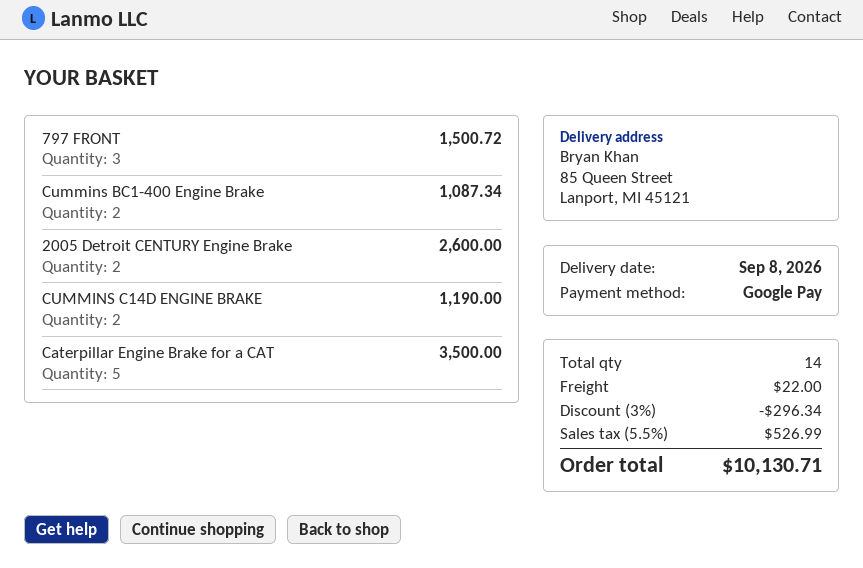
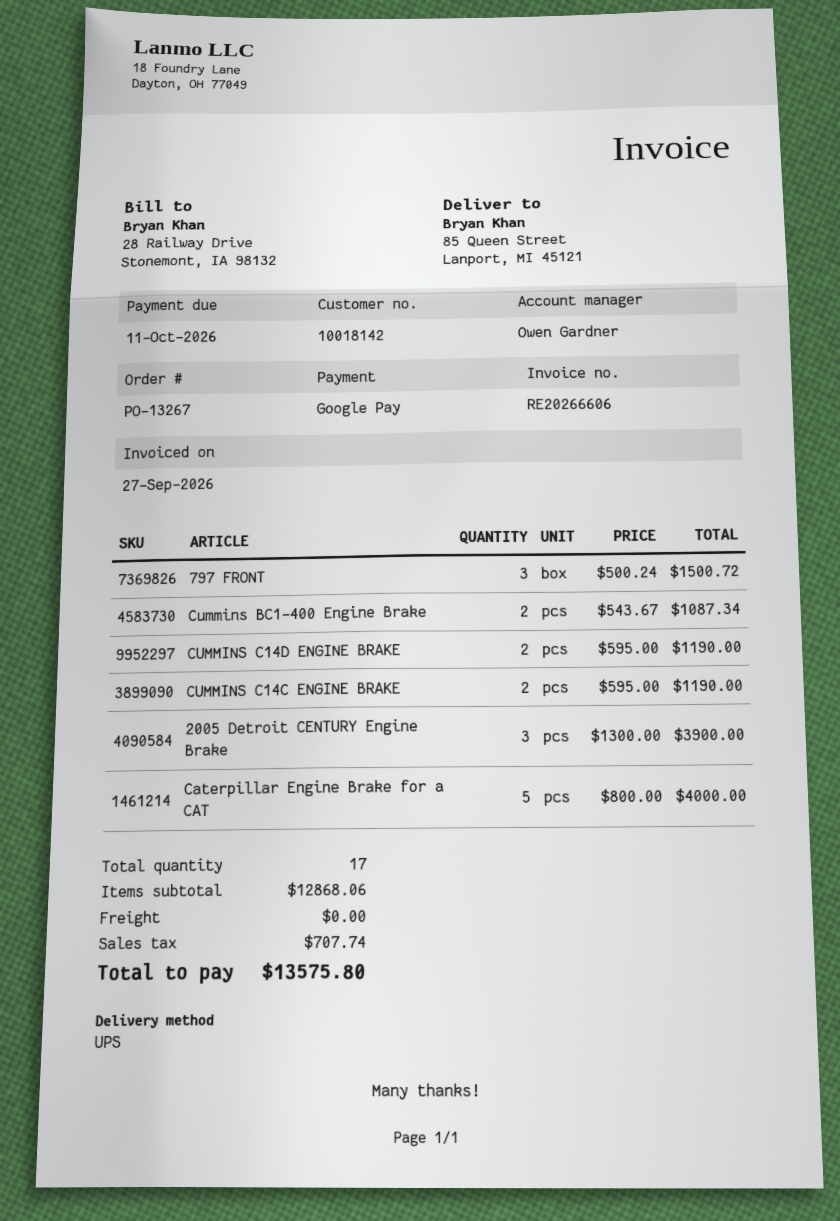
2005 Detroit CENTURY Engine Brake: 2 for 2600.00 -> 3 for 3900.00
Caterpillar Engine Brake for a CAT: 5 for 3500.00 -> 5 for 4000.00
CUMMINS C14C ENGINE BRAKE: none -> 2 for 1190.00
total quantity: 14 -> 17
discount: 3% = 296.34 -> none
shipping: 22.00 -> 0.00
tax: 526.99 -> 707.74
total: 10130.71 -> 13575.80

